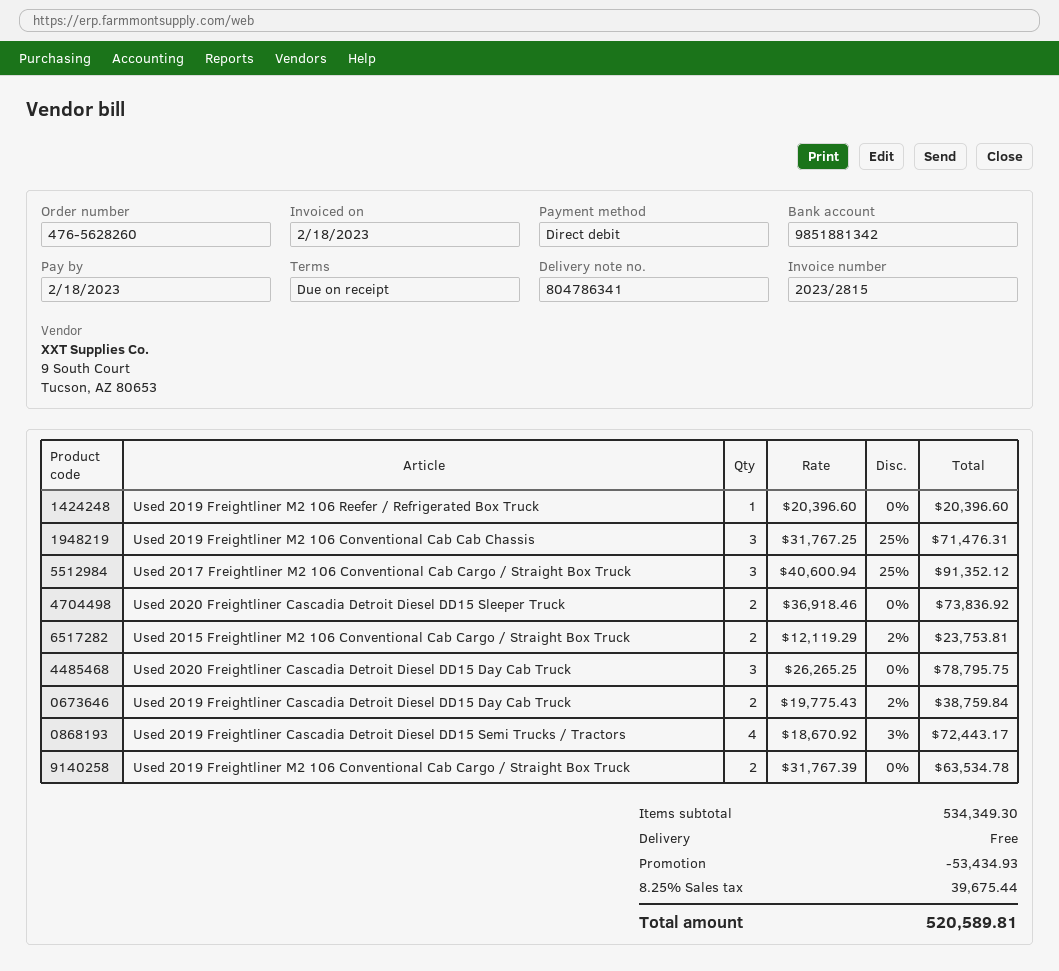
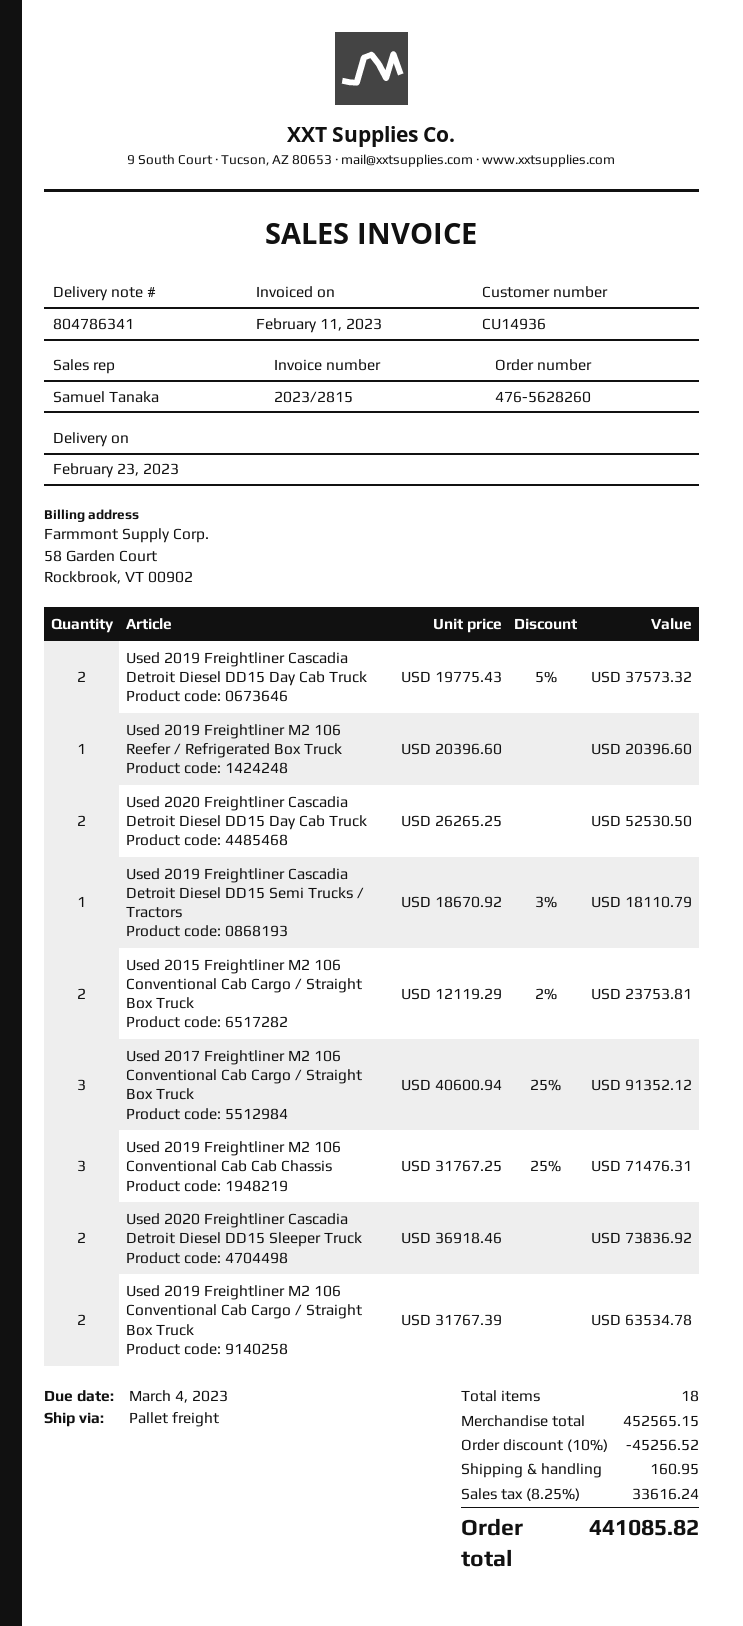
invoice date: 2023-02-18 -> 2023-02-11
due date: 2023-02-18 -> 2023-03-04
Used 2020 Freightliner Cascadia Detroit Diesel DD15 Day Cab Truck: 3 x 26265.25 = 78795.75 -> 2 x 26265.25 = 52530.50
Used 2019 Freightliner Cascadia Detroit Diesel DD15 Day Cab Truck: 2 x 19775.43 - 2% = 38759.84 -> 2 x 19775.43 - 5% = 37573.32
Used 2019 Freightliner Cascadia Detroit Diesel DD15 Semi Trucks / Tractors: 4 x 18670.92 - 3% = 72443.17 -> 1 x 18670.92 - 3% = 18110.79
subtotal: 534349.30 -> 452565.15
discount: 53434.93 -> 45256.52
shipping: 0.00 -> 160.95
tax: 8.25% = 39675.44 -> 8.25% = 33616.24
total: 520589.81 -> 441085.82

